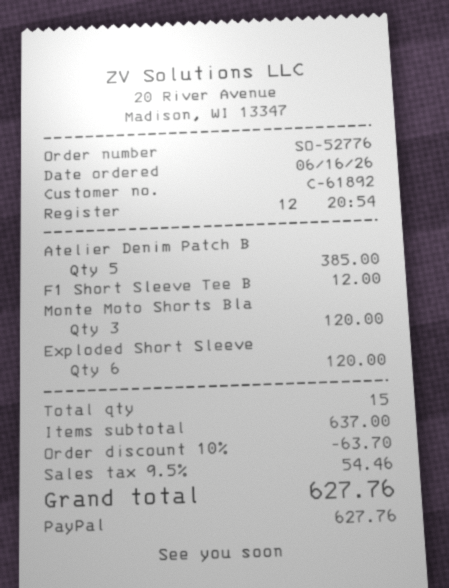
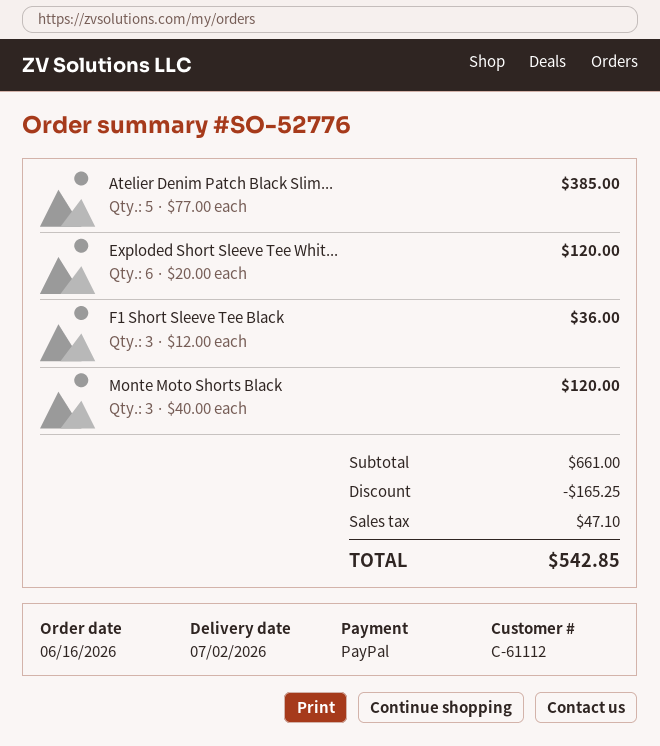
customer number: C-61892 -> C-61112
F1 Short Sleeve Tee B: 1 for 12.00 -> 3 for 36.00
subtotal: 637.00 -> 661.00
discount: 63.70 -> 165.25
tax: 54.46 -> 47.10
total: 627.76 -> 542.85

